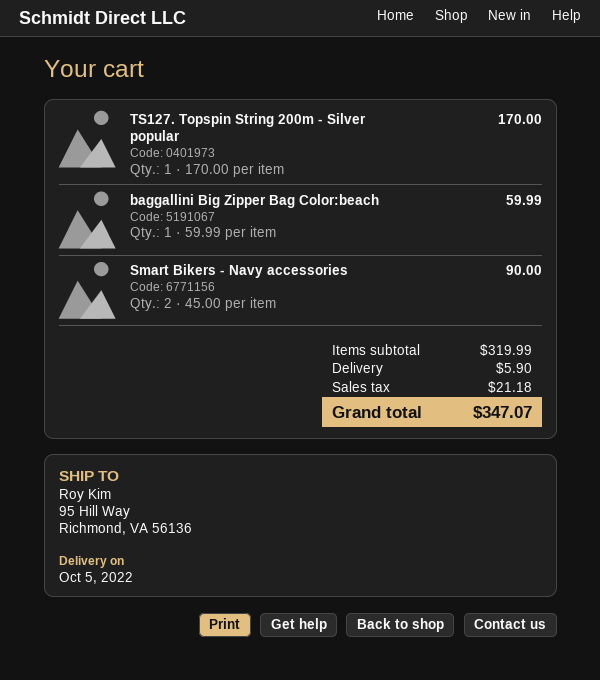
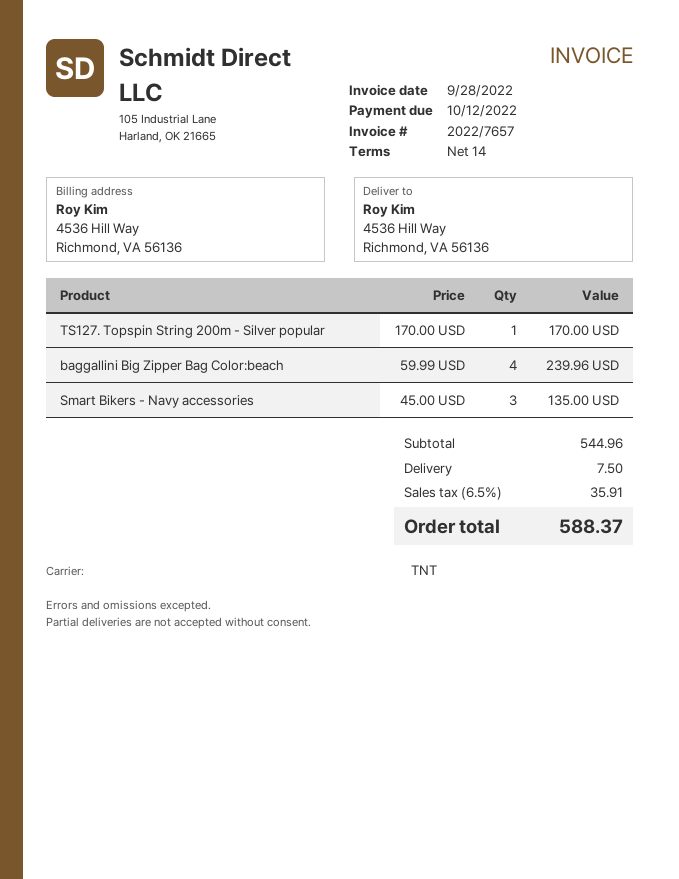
ship to: 95 Hill Way, Richmond, VA 56136 -> 4536 Hill Way, Richmond, VA 56136
baggallini Big Zipper Bag Color:beach: 1 x 59.99 = 59.99 -> 4 x 59.99 = 239.96
Smart Bikers - Navy accessories: 2 x 45.00 = 90.00 -> 3 x 45.00 = 135.00
subtotal: 319.99 -> 544.96
shipping: 5.90 -> 7.50
tax: 21.18 -> 35.91
total: 347.07 -> 588.37

